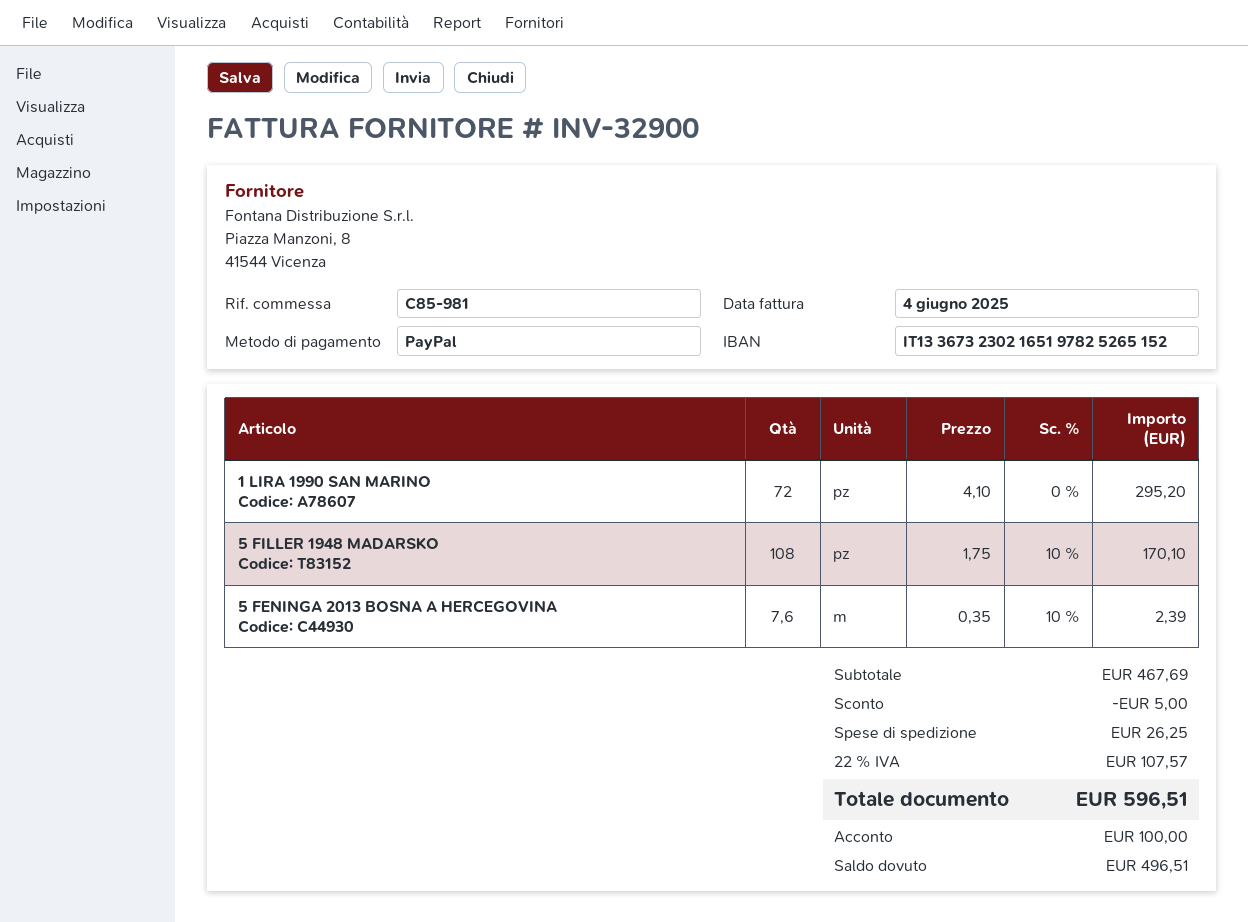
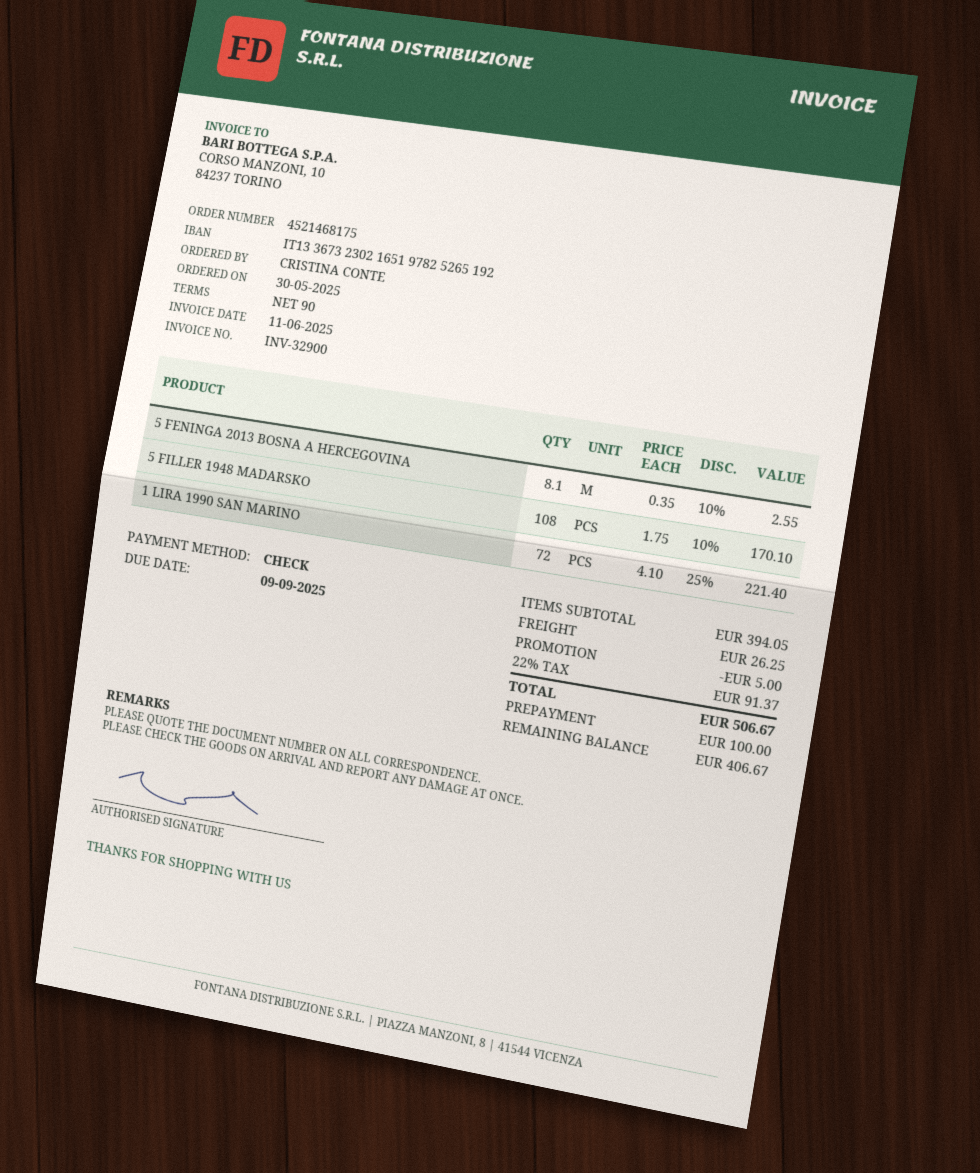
invoice date: 2025-06-04 -> 2025-06-11
payment method: PayPal -> cheque
bank account: IT1336732302165197825265152 -> IT1336732302165197825265192
1 LIRA 1990 SAN MARINO: 72 x 4.10 = 295.20 -> 72 x 4.10 - 25% = 221.40
5 FENINGA 2013 BOSNA A HERCEGOVINA: 7.6 x 0.35 - 10% = 2.39 -> 8.1 x 0.35 - 10% = 2.55
subtotal: 467.69 -> 394.05
tax: 22% = 107.57 -> 22% = 91.37
total: 596.51 -> 506.67
balance: 496.51 -> 406.67

